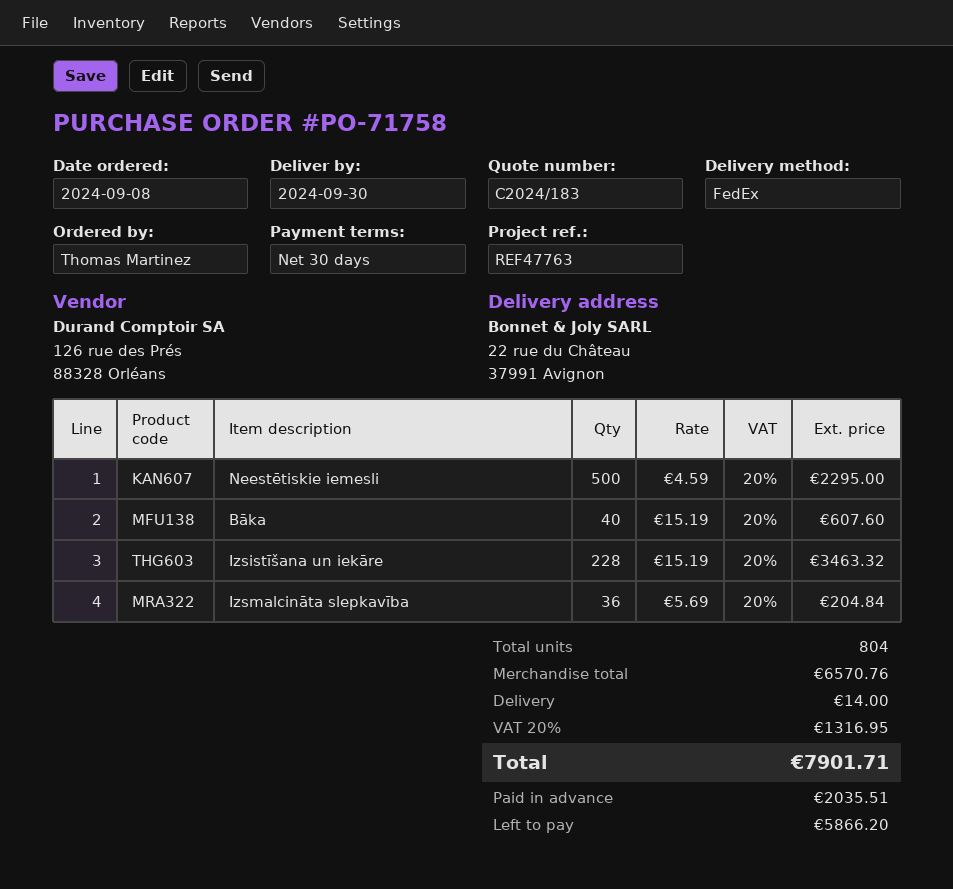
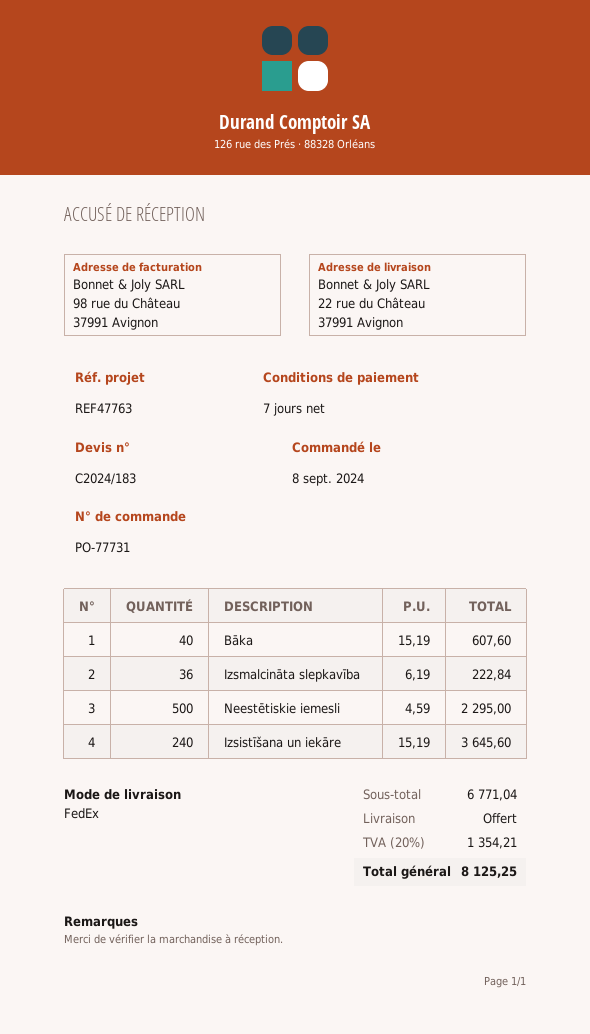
order number: PO-71758 -> PO-77731
payment terms: 30 days -> 7 days
Izsistīšana un iekāre: 228 x 15.19 = 3463.32 -> 240 x 15.19 = 3645.60
Izsmalcināta slepkavība: 36 x 5.69 = 204.84 -> 36 x 6.19 = 222.84
subtotal: 6570.76 -> 6771.04
shipping: 14.00 -> 0.00
tax: 20% = 1316.95 -> 20% = 1354.21
total: 7901.71 -> 8125.25

